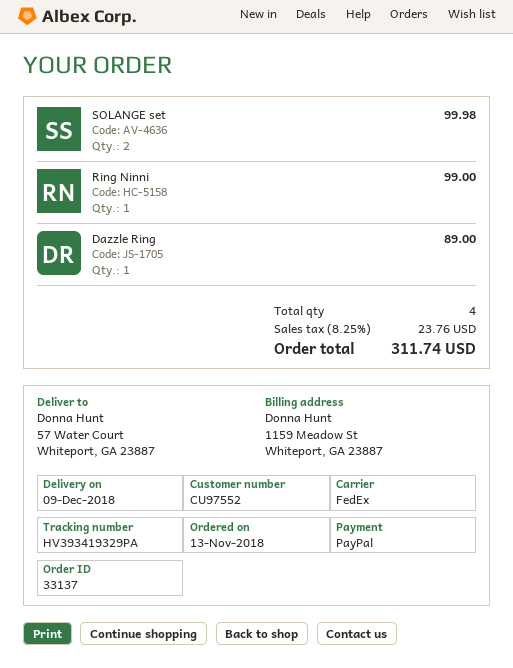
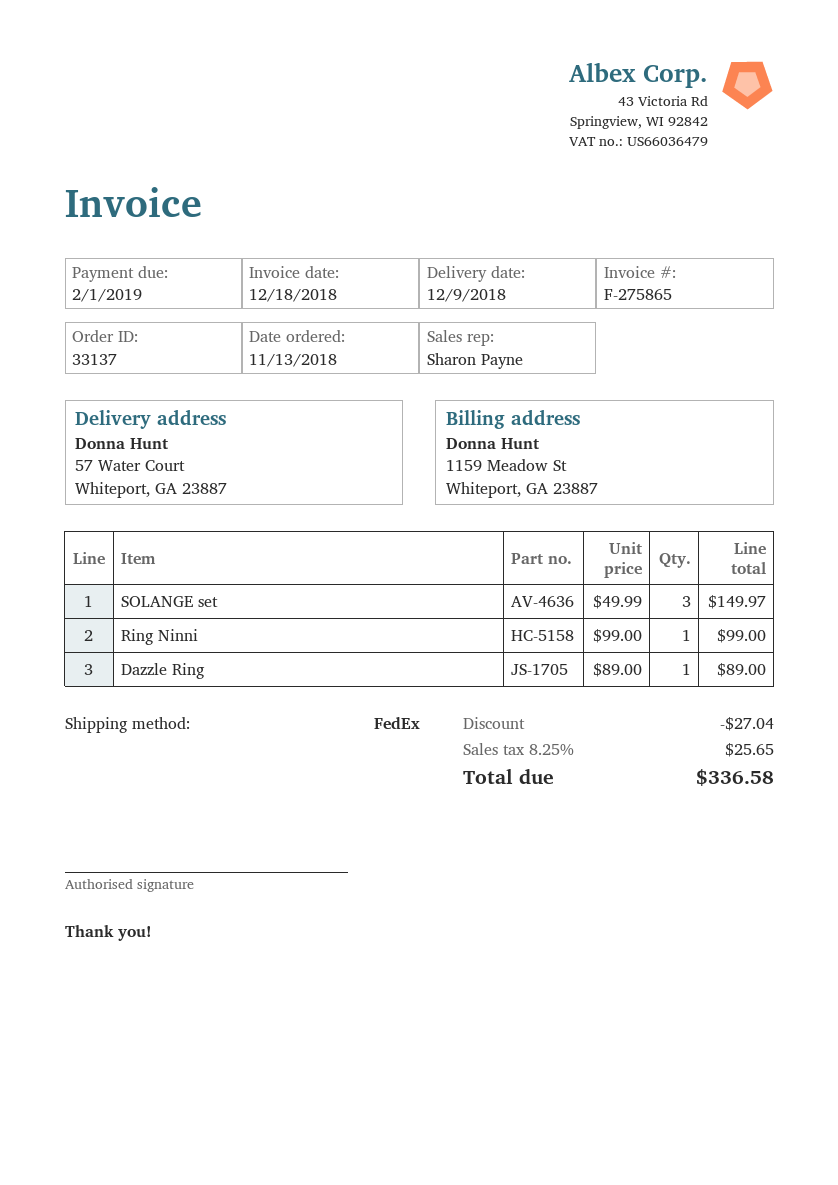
SOLANGE set: 2 for 99.98 -> 3 for 149.97
discount: none -> 27.04
tax: 8.25% = 23.76 -> 8.25% = 25.65
total: 311.74 -> 336.58

